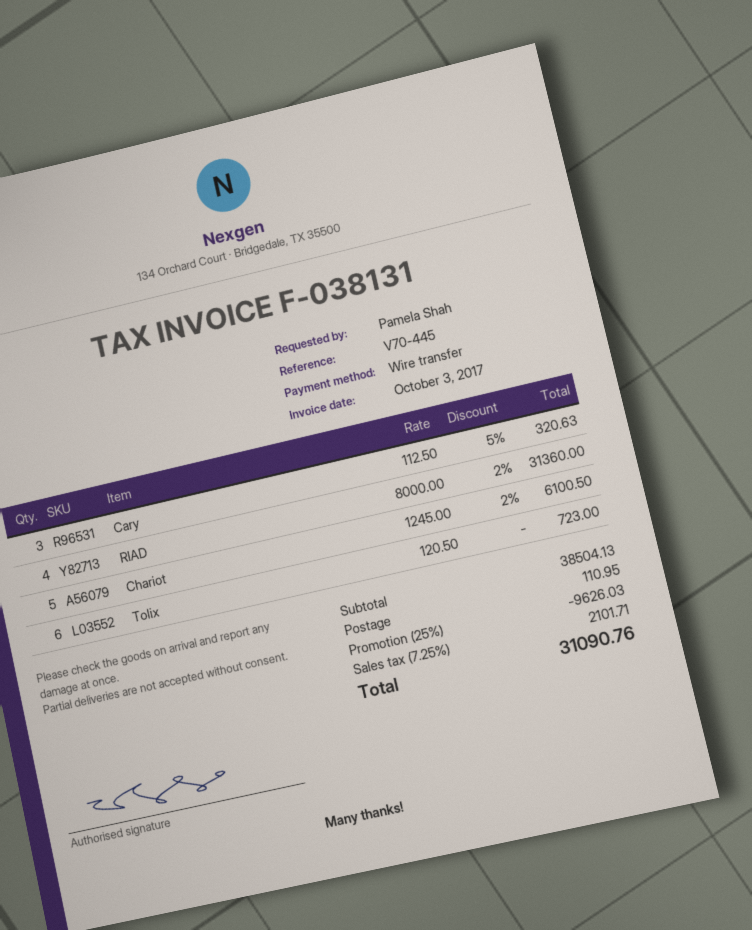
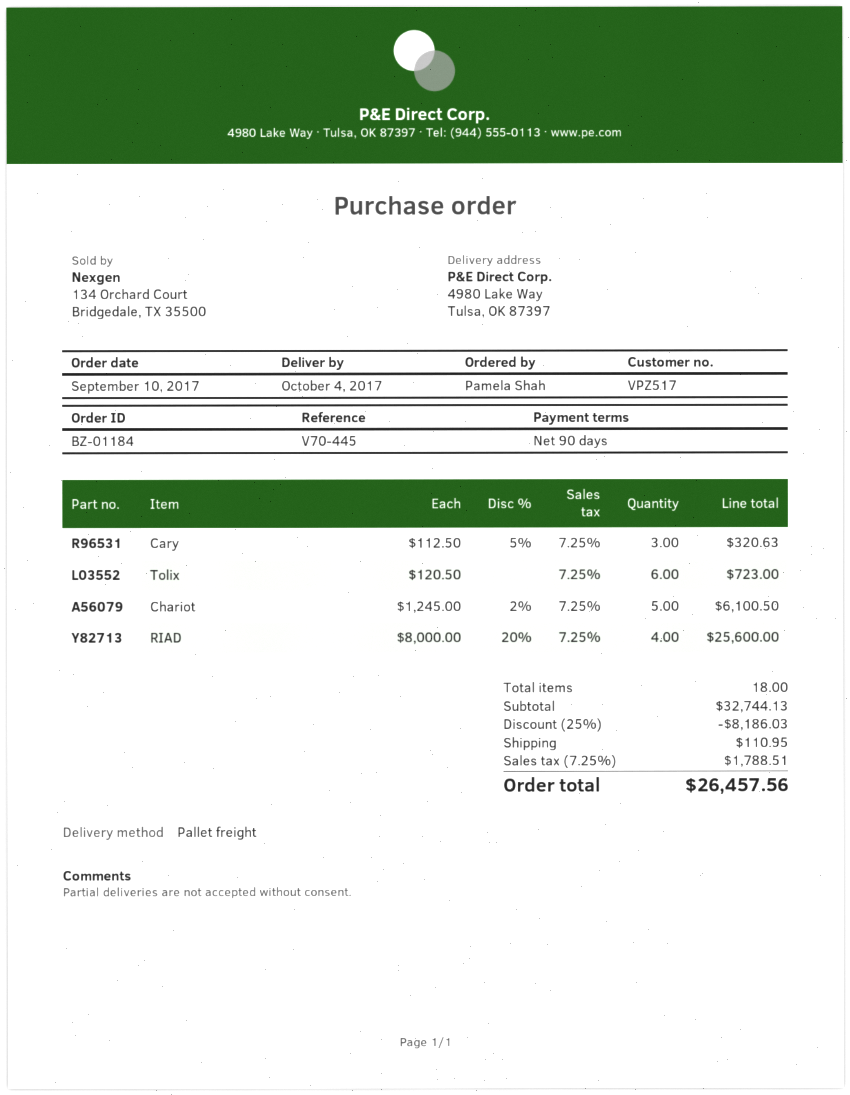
RIAD: 4 x 8000.00 - 2% = 31360.00 -> 4 x 8000.00 - 20% = 25600.00
subtotal: 38504.13 -> 32744.13
discount: 25% = 9626.03 -> 25% = 8186.03
tax: 7.25% = 2101.71 -> 7.25% = 1788.51
total: 31090.76 -> 26457.56

